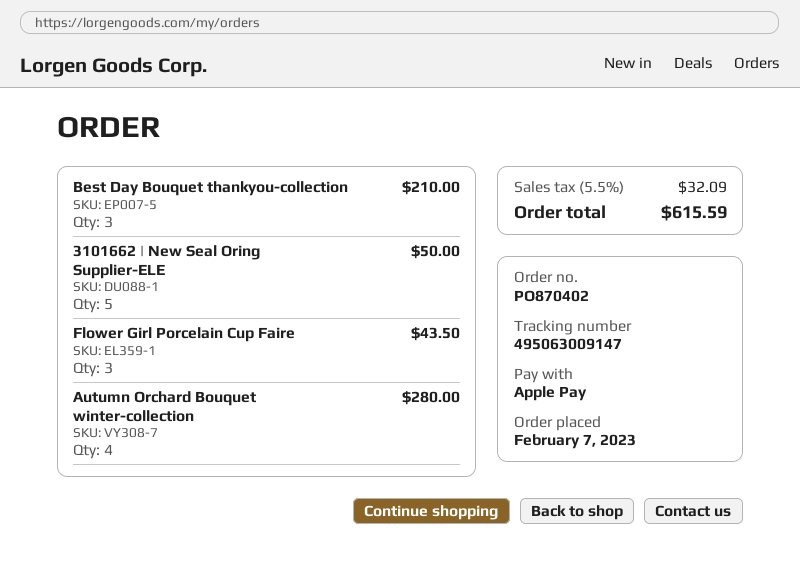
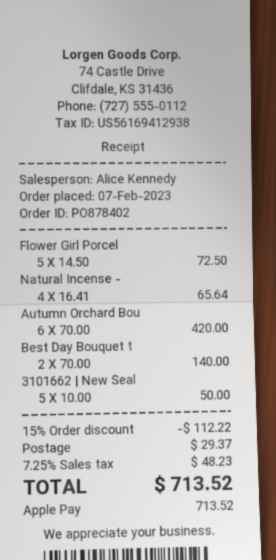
order number: PO870402 -> PO878402
Best Day Bouquet thankyou-collection: 3 for 210.00 -> 2 for 140.00
Flower Girl Porcelain Cup Faire: 3 for 43.50 -> 5 for 72.50
Autumn Orchard Bouquet winter-collection: 4 for 280.00 -> 6 for 420.00
Natural Incense -: none -> 4 for 65.64
discount: none -> 15% = 112.22
shipping: none -> 29.37
tax: 5.5% = 32.09 -> 7.25% = 48.23
total: 615.59 -> 713.52

